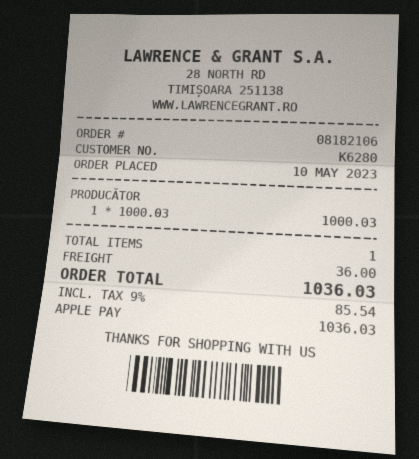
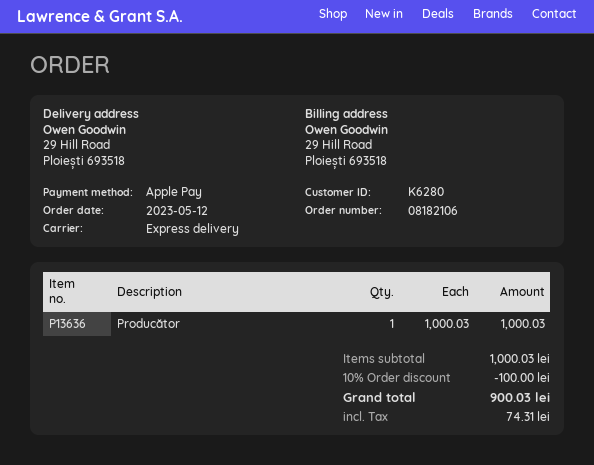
order date: 2023-05-10 -> 2023-05-12
discount: none -> 10% = 100.00
shipping: 36.00 -> none
tax: 85.54 -> 74.31
total: 1036.03 -> 900.03

